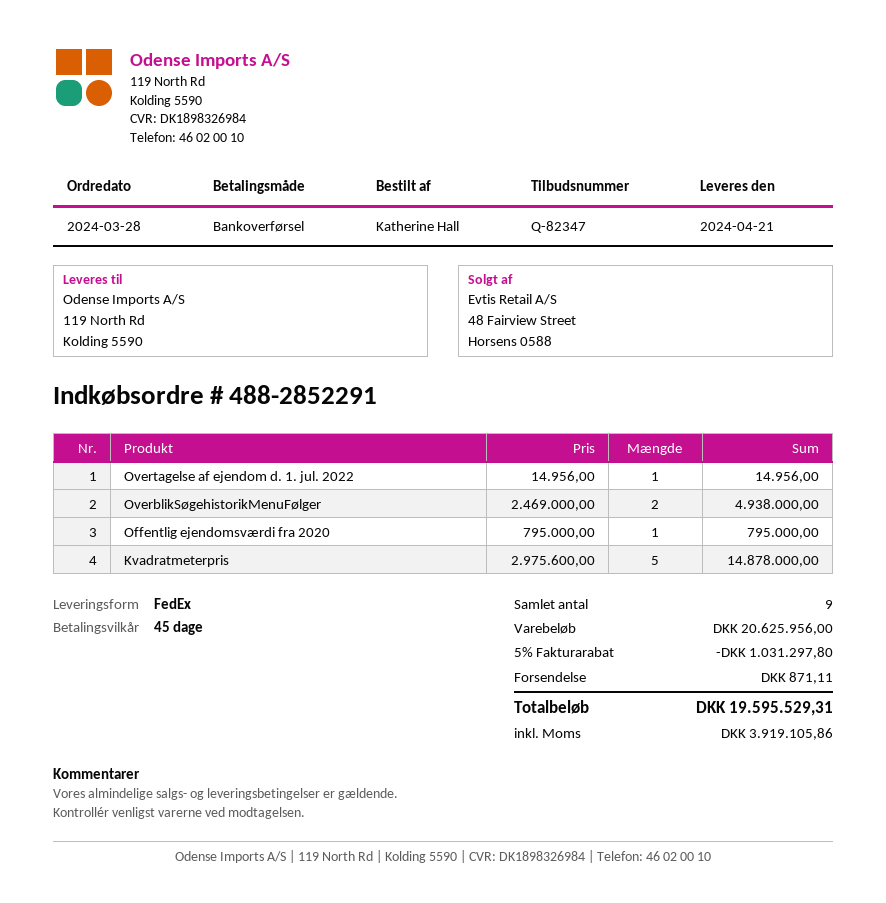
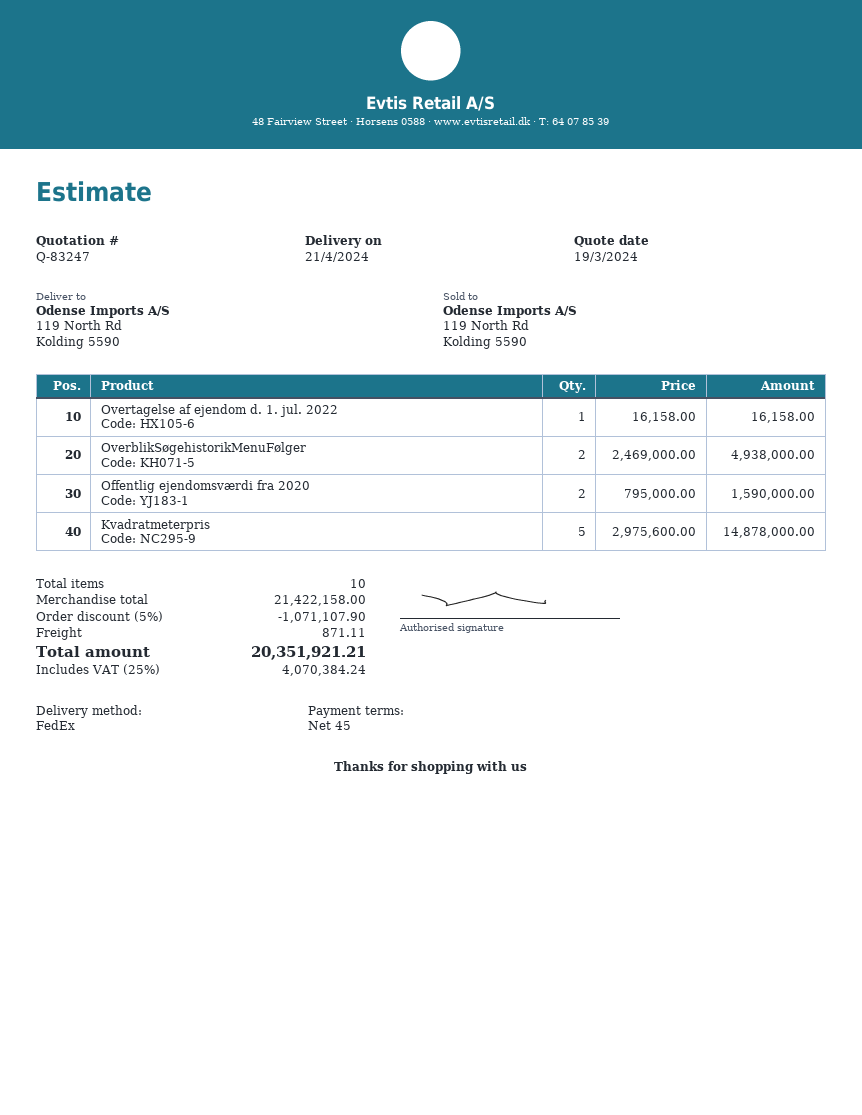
quote number: Q-82347 -> Q-83247
Overtagelse af ejendom d. 1. jul. 2022: 1 x 14956.00 = 14956.00 -> 1 x 16158.00 = 16158.00
Offentlig ejendomsværdi fra 2020: 1 x 795000.00 = 795000.00 -> 2 x 795000.00 = 1590000.00
total quantity: 9 -> 10
subtotal: 20625956.00 -> 21422158.00
discount: 5% = 1031297.80 -> 5% = 1071107.90
tax: 3919105.86 -> 4070384.24
total: 19595529.31 -> 20351921.21

